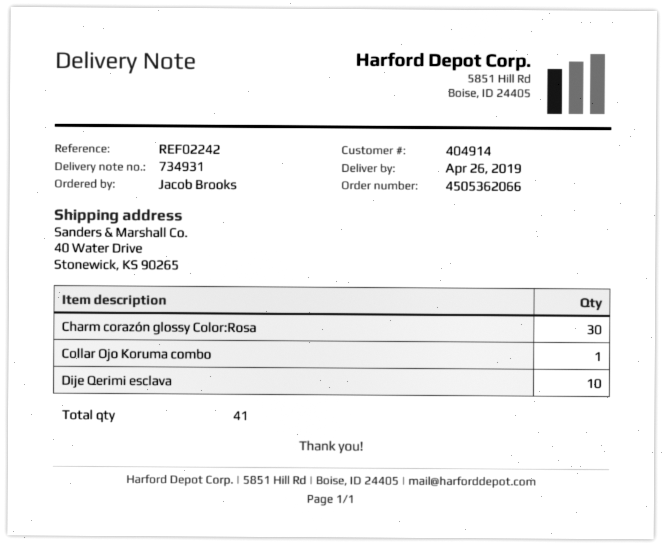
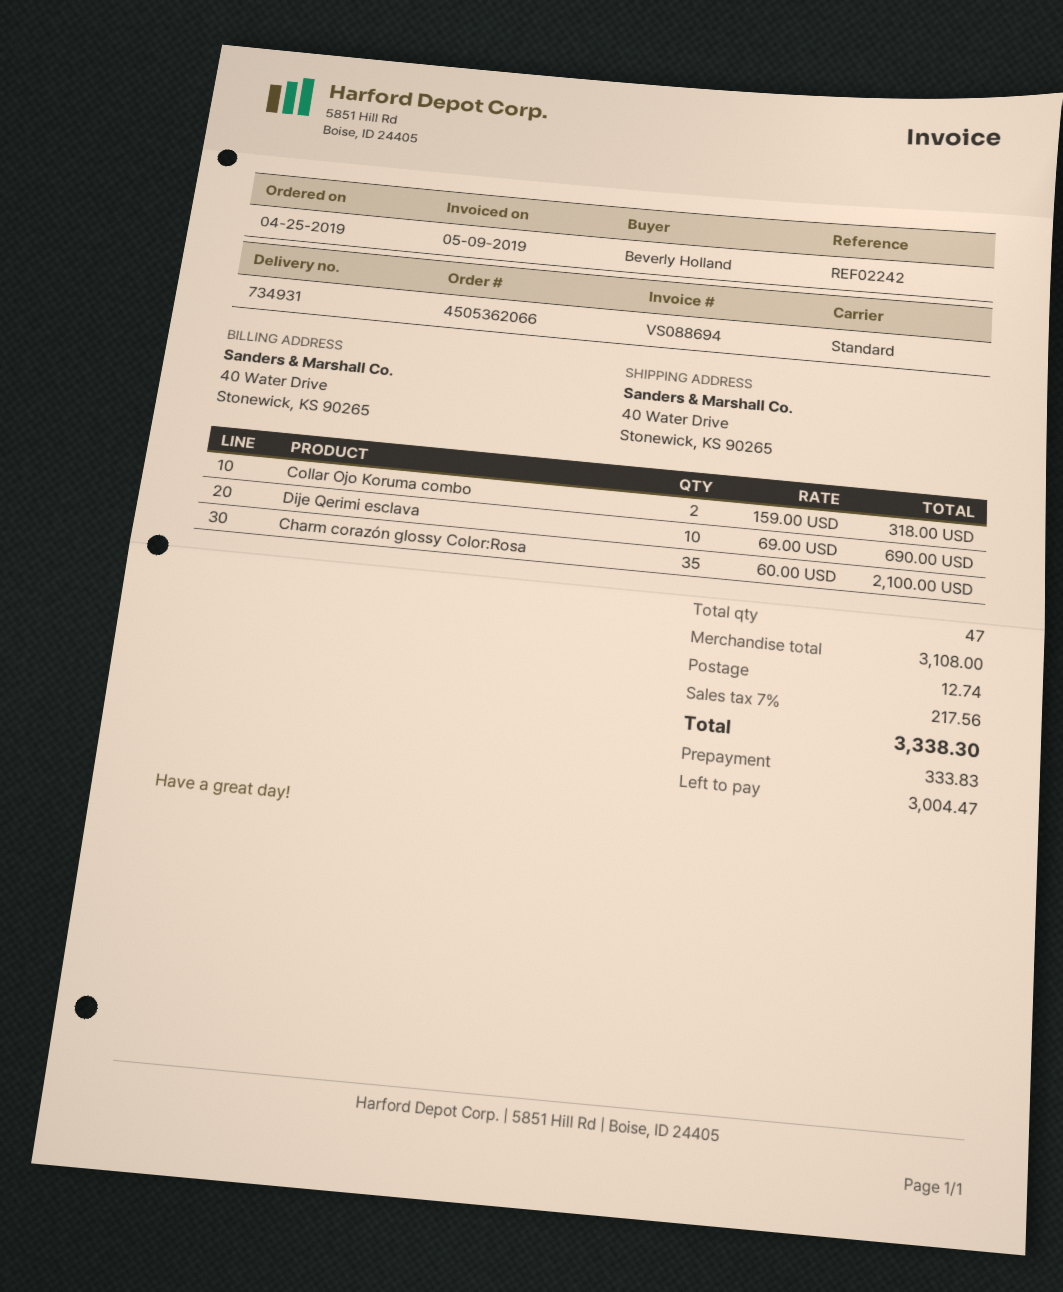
ordered by: Jacob Brooks -> Beverly Holland
Charm corazón glossy Color:Rosa: 30 -> 35
Collar Ojo Koruma combo: 1 -> 2
total quantity: 41 -> 47

